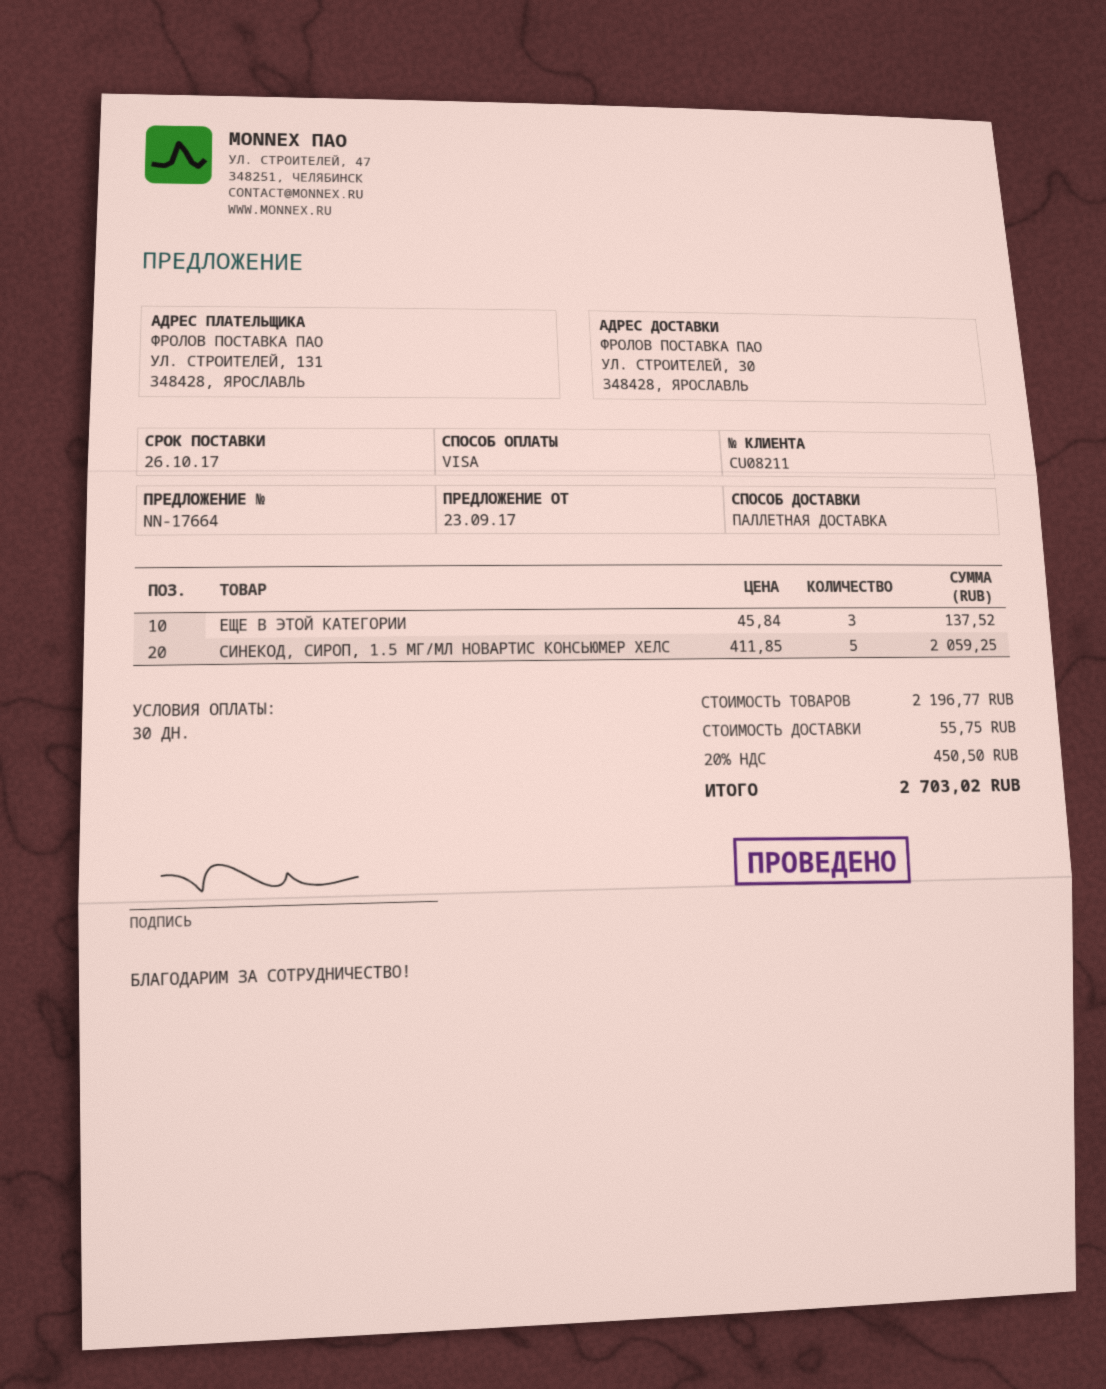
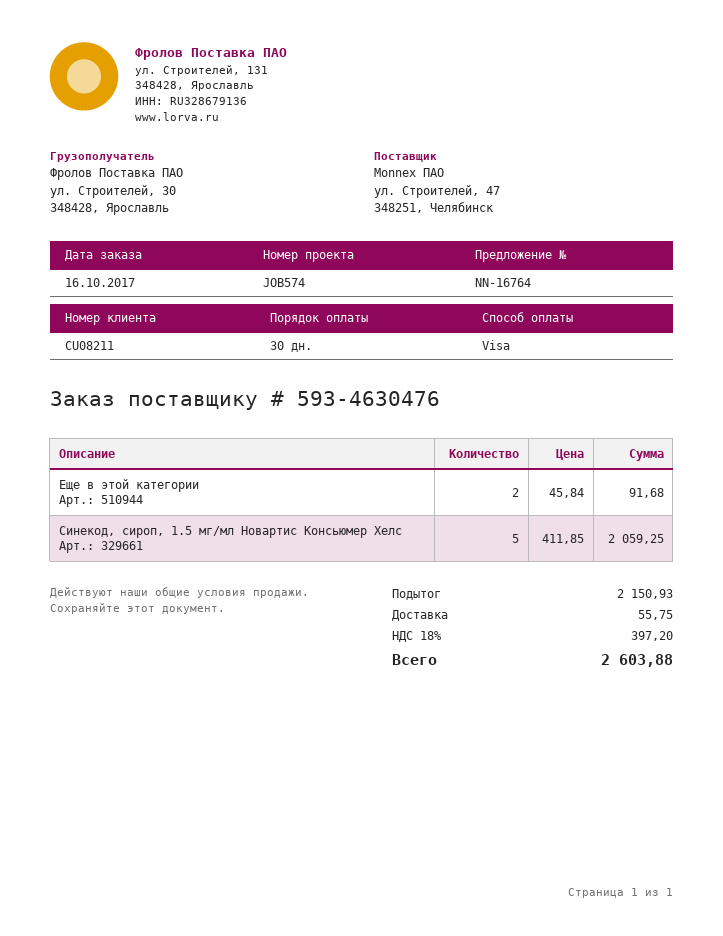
quote number: NN-17664 -> NN-16764
ЕЩЕ В ЭТОЙ КАТЕГОРИИ: 3 x 45.84 = 137.52 -> 2 x 45.84 = 91.68
subtotal: 2196.77 -> 2150.93
tax: 20% = 450.50 -> 18% = 397.20
total: 2703.02 -> 2603.88

